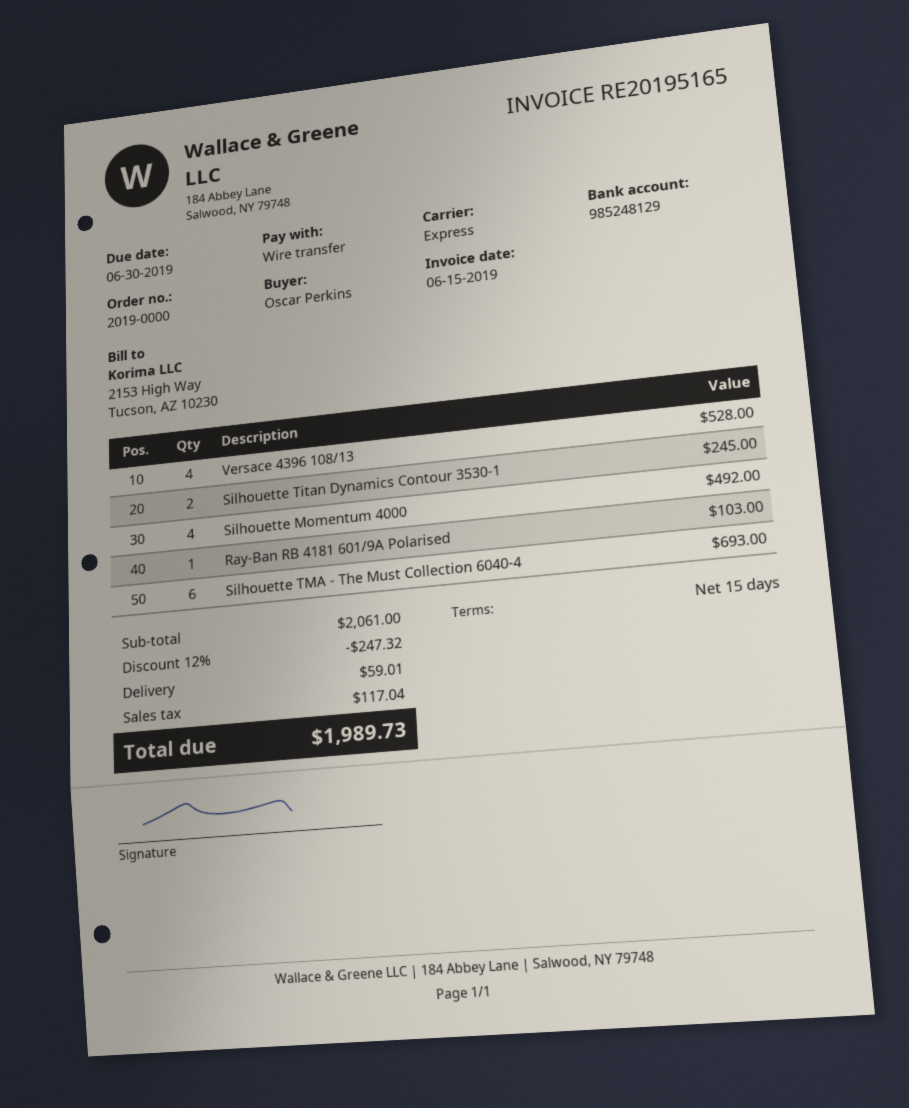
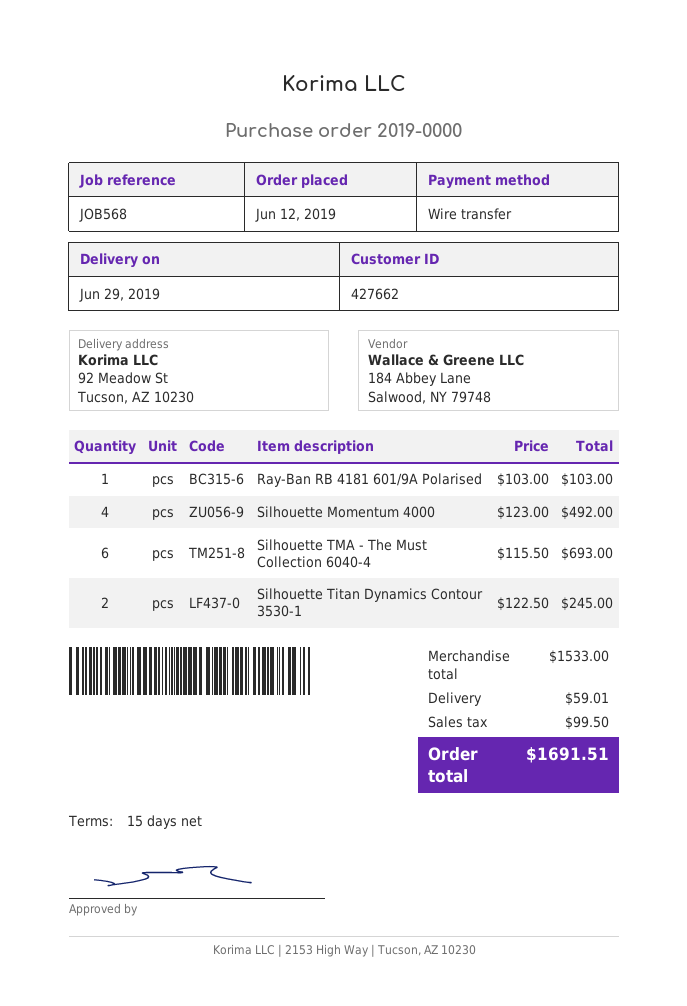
Versace 4396 108/13: 4 for 528.00 -> none
subtotal: 2061.00 -> 1533.00
discount: 12% = 247.32 -> none
tax: 117.04 -> 99.50
total: 1989.73 -> 1691.51

